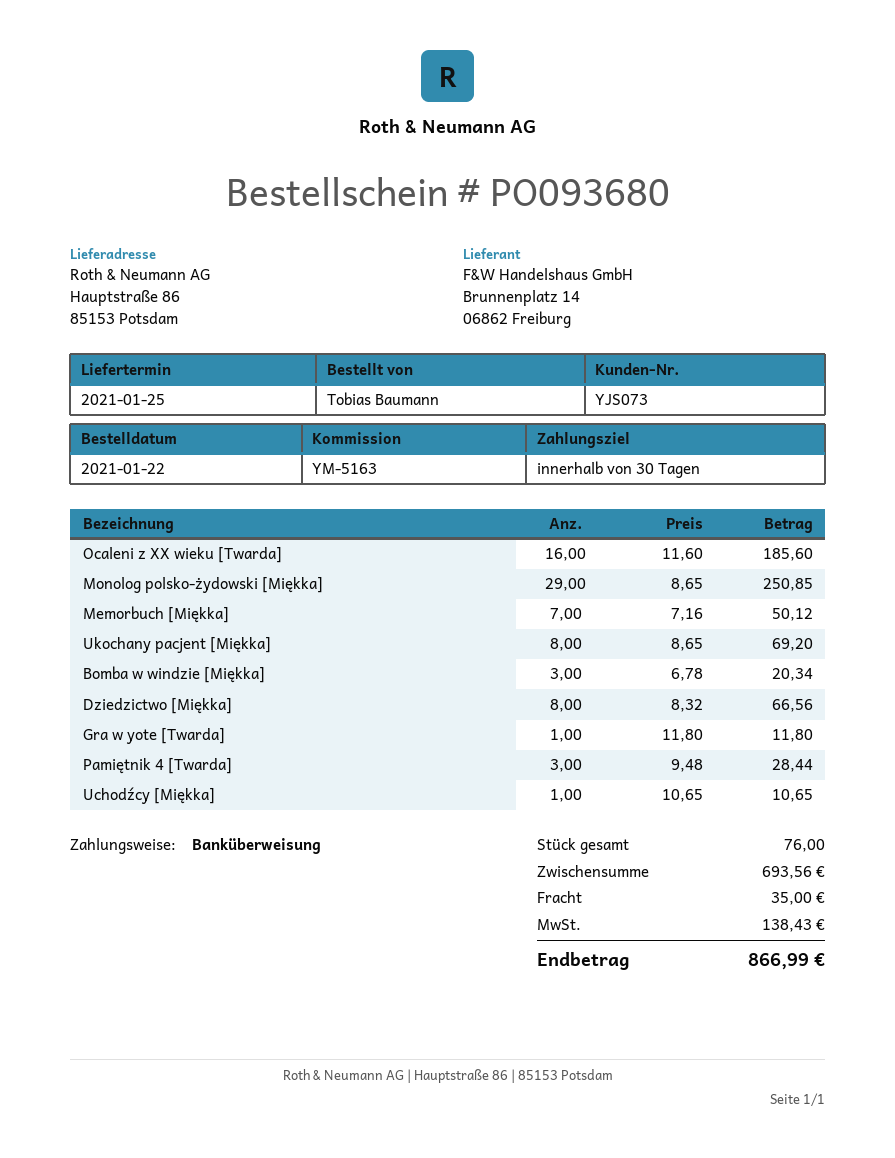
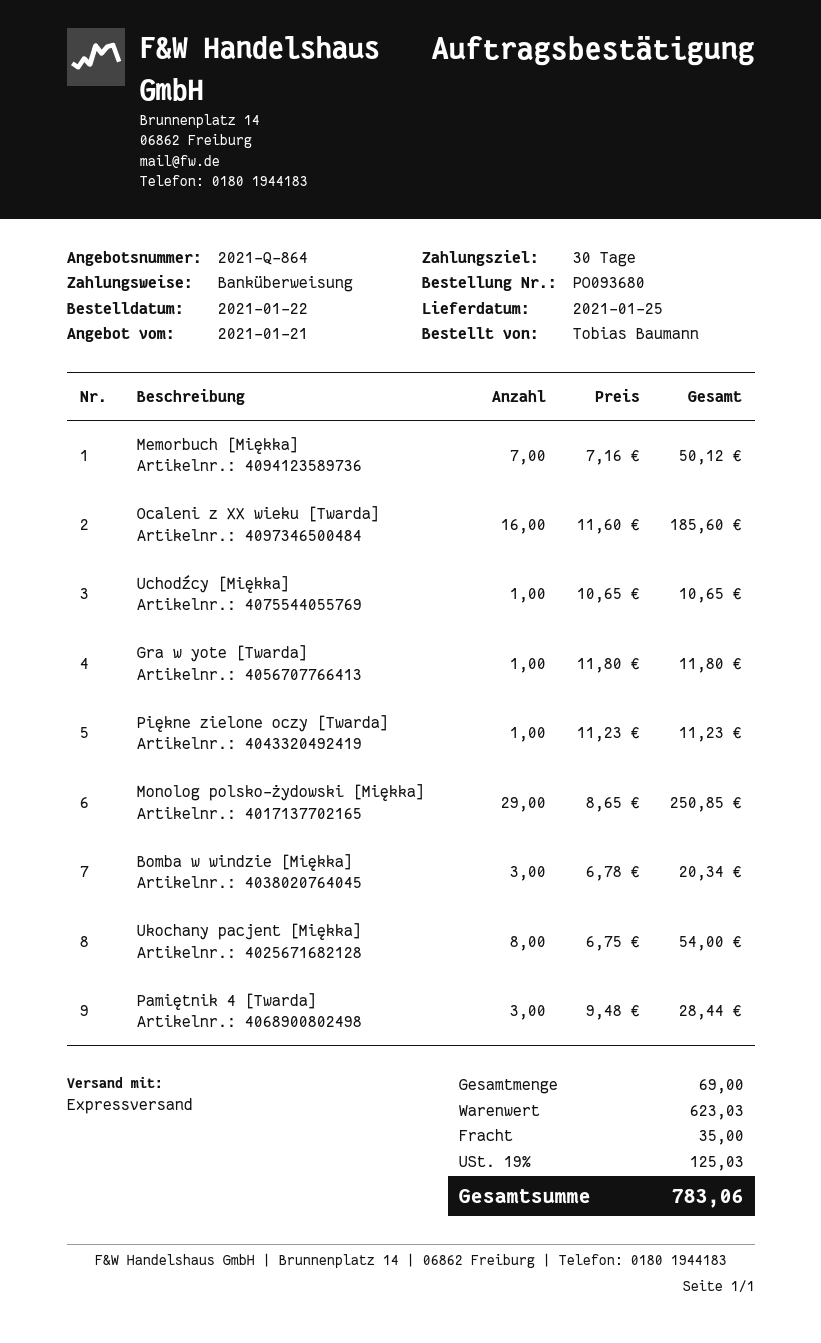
Ukochany pacjent [Miękka]: 8 x 8.65 = 69.20 -> 8 x 6.75 = 54.00
Dziedzictwo [Miękka]: 8 x 8.32 = 66.56 -> none
Piękne zielone oczy [Twarda]: none -> 1 x 11.23 = 11.23
total quantity: 76 -> 69
subtotal: 693.56 -> 623.03
tax: 138.43 -> 125.03
total: 866.99 -> 783.06

